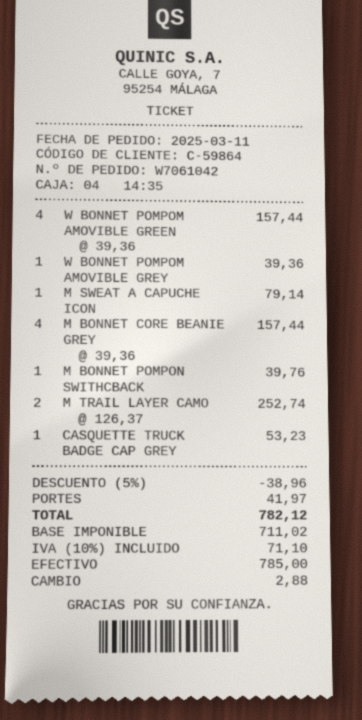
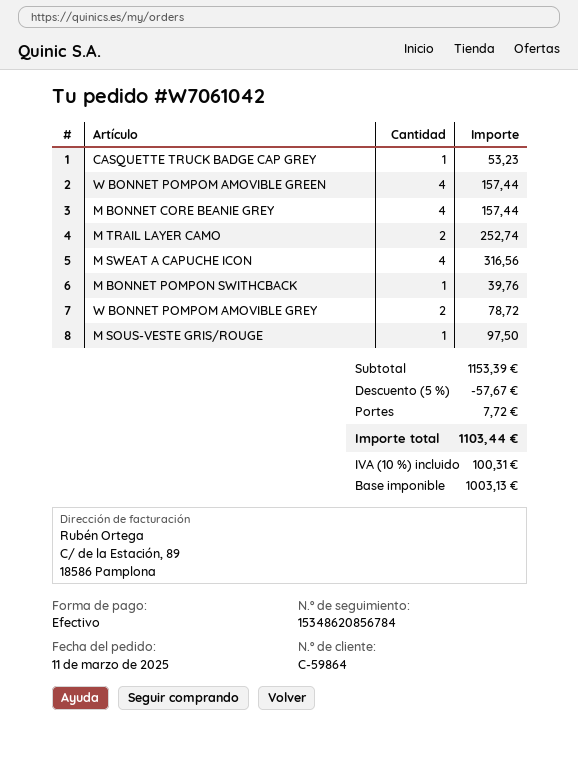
W BONNET POMPOM AMOVIBLE GREY: 1 for 39.36 -> 2 for 78.72
M SWEAT A CAPUCHE ICON: 1 for 79.14 -> 4 for 316.56
M SOUS-VESTE GRIS/ROUGE: none -> 1 for 97.50
discount: 5% = 38.96 -> 5% = 57.67
shipping: 41.97 -> 7.72
net: 711.02 -> 1003.13
tax: 10% = 71.10 -> 10% = 100.31
total: 782.12 -> 1103.44

